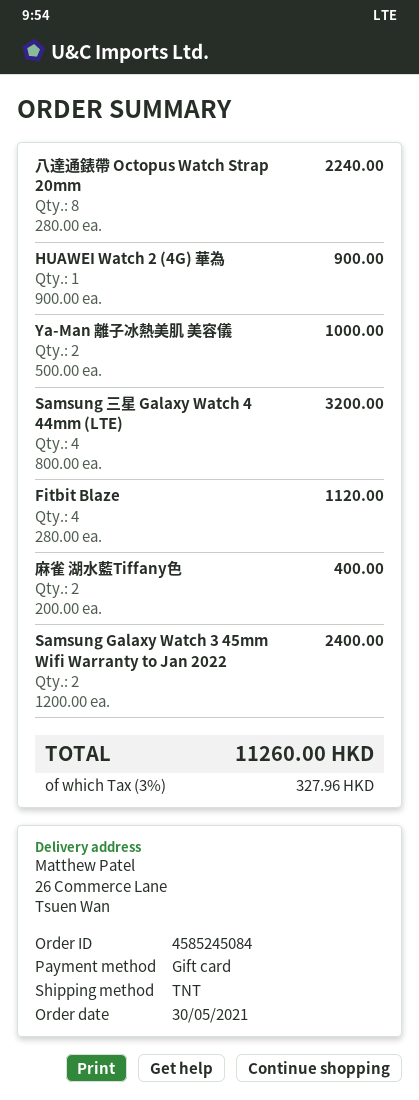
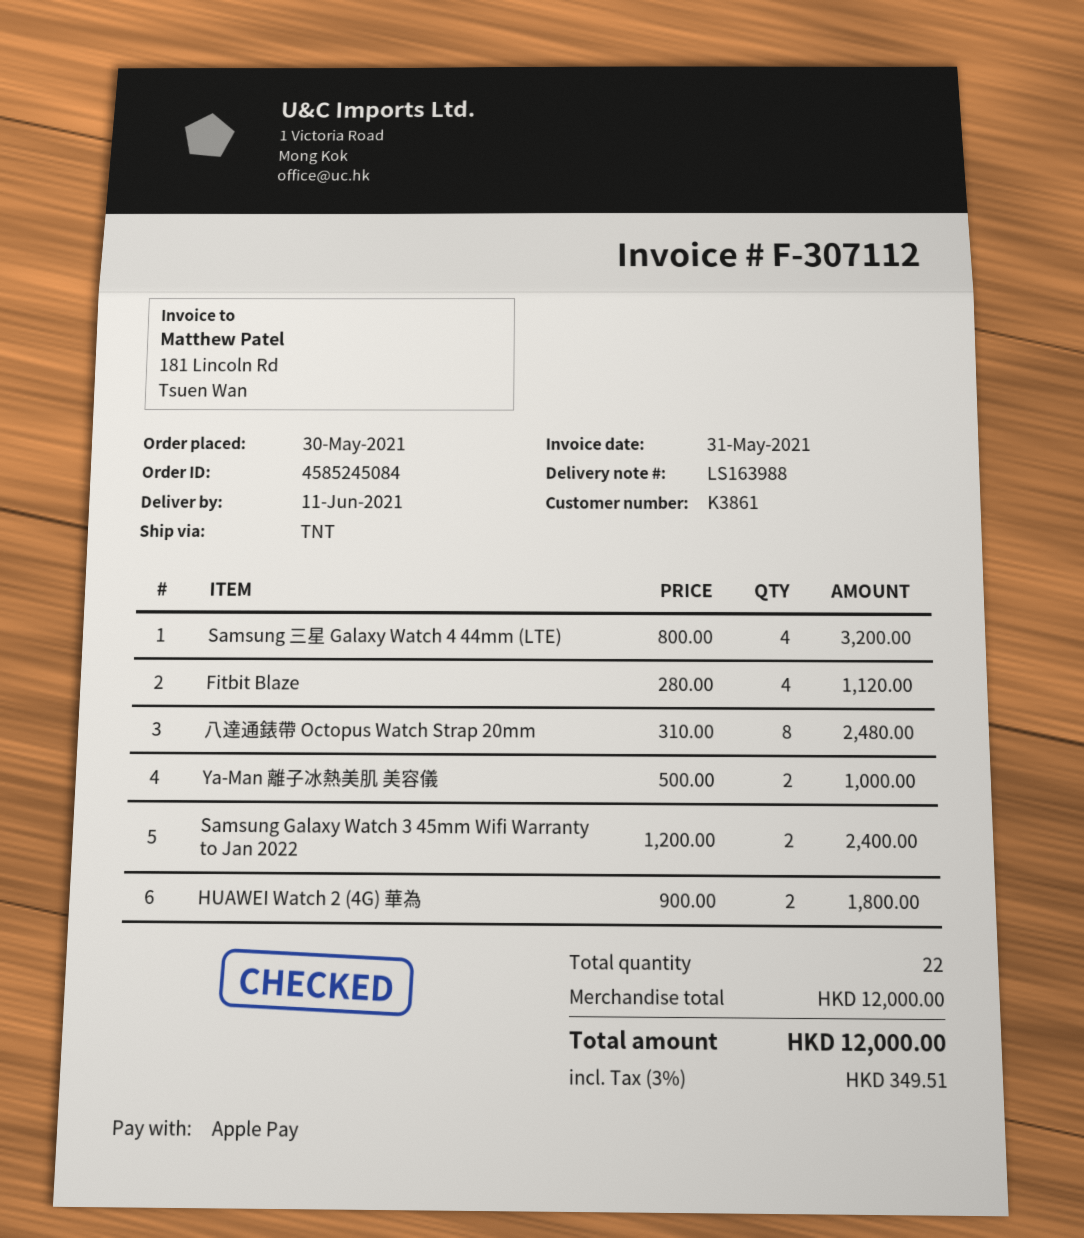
payment method: gift card -> Apple Pay
八達通錶帶 Octopus Watch Strap 20mm: 8 x 280.00 = 2240.00 -> 8 x 310.00 = 2480.00
HUAWEI Watch 2 (4G) 華為: 1 x 900.00 = 900.00 -> 2 x 900.00 = 1800.00
麻雀 湖水藍Tiffany色: 2 x 200.00 = 400.00 -> none
tax: 3% = 327.96 -> 3% = 349.51
total: 11260.00 -> 12000.00

